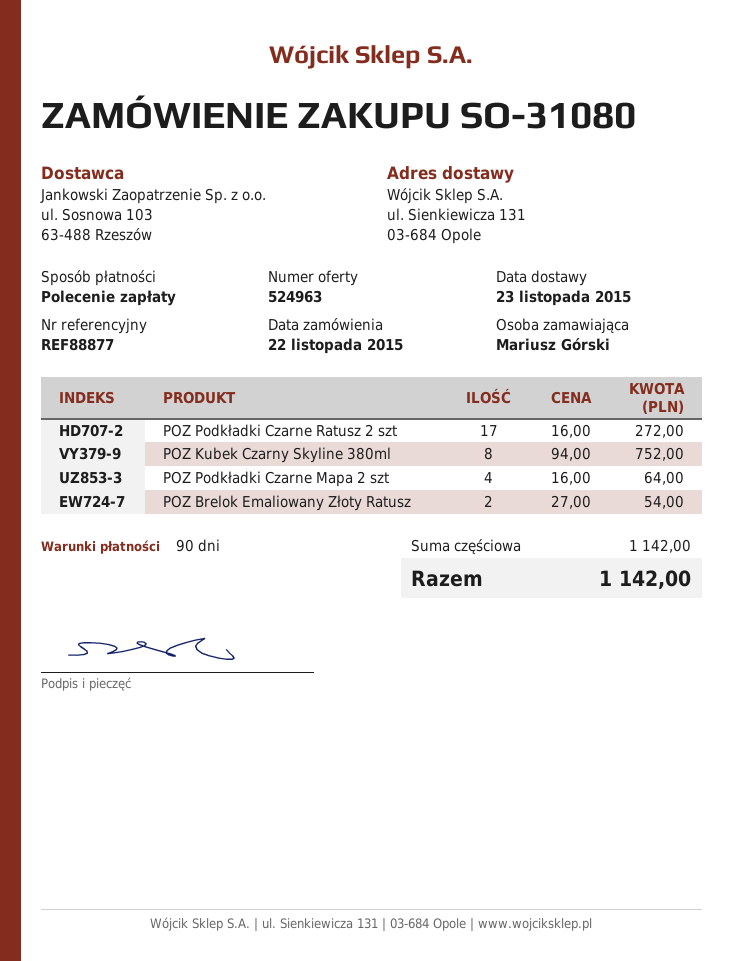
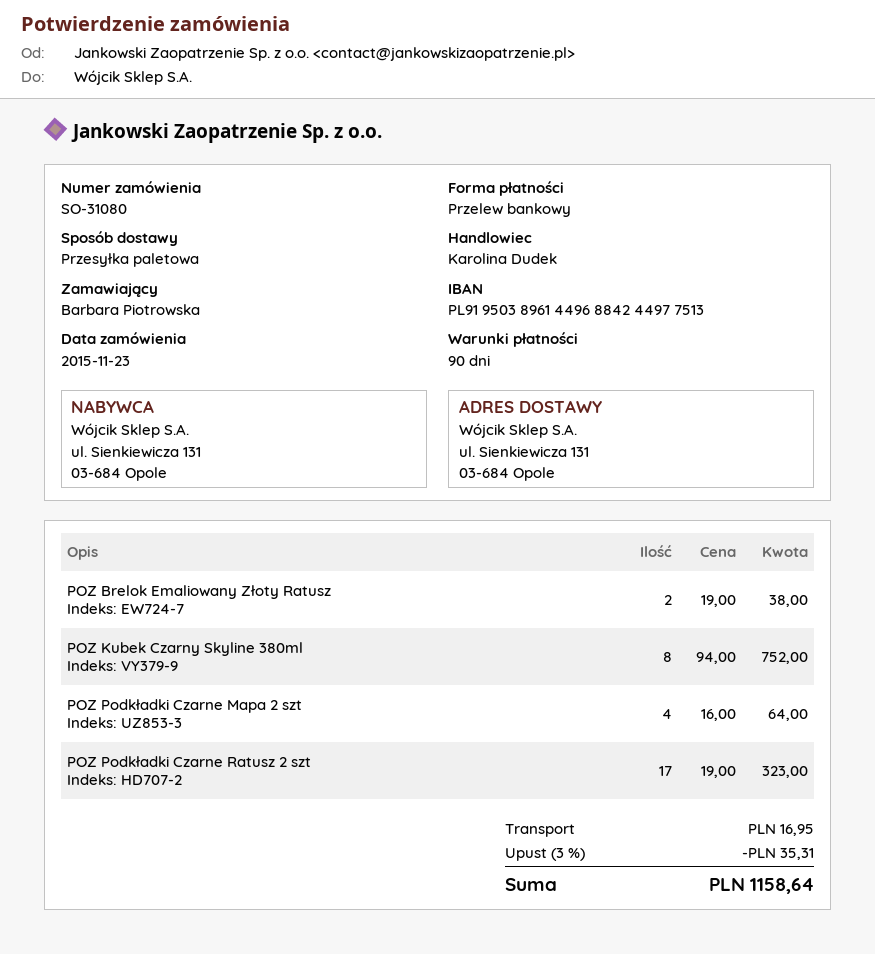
order date: 2015-11-22 -> 2015-11-23
ordered by: Mariusz Górski -> Barbara Piotrowska
payment method: direct debit -> bank transfer
POZ Podkładki Czarne Ratusz 2 szt: 17 x 16.00 = 272.00 -> 17 x 19.00 = 323.00
POZ Brelok Emaliowany Złoty Ratusz: 2 x 27.00 = 54.00 -> 2 x 19.00 = 38.00
discount: none -> 3% = 35.31
shipping: none -> 16.95
total: 1142.00 -> 1158.64

